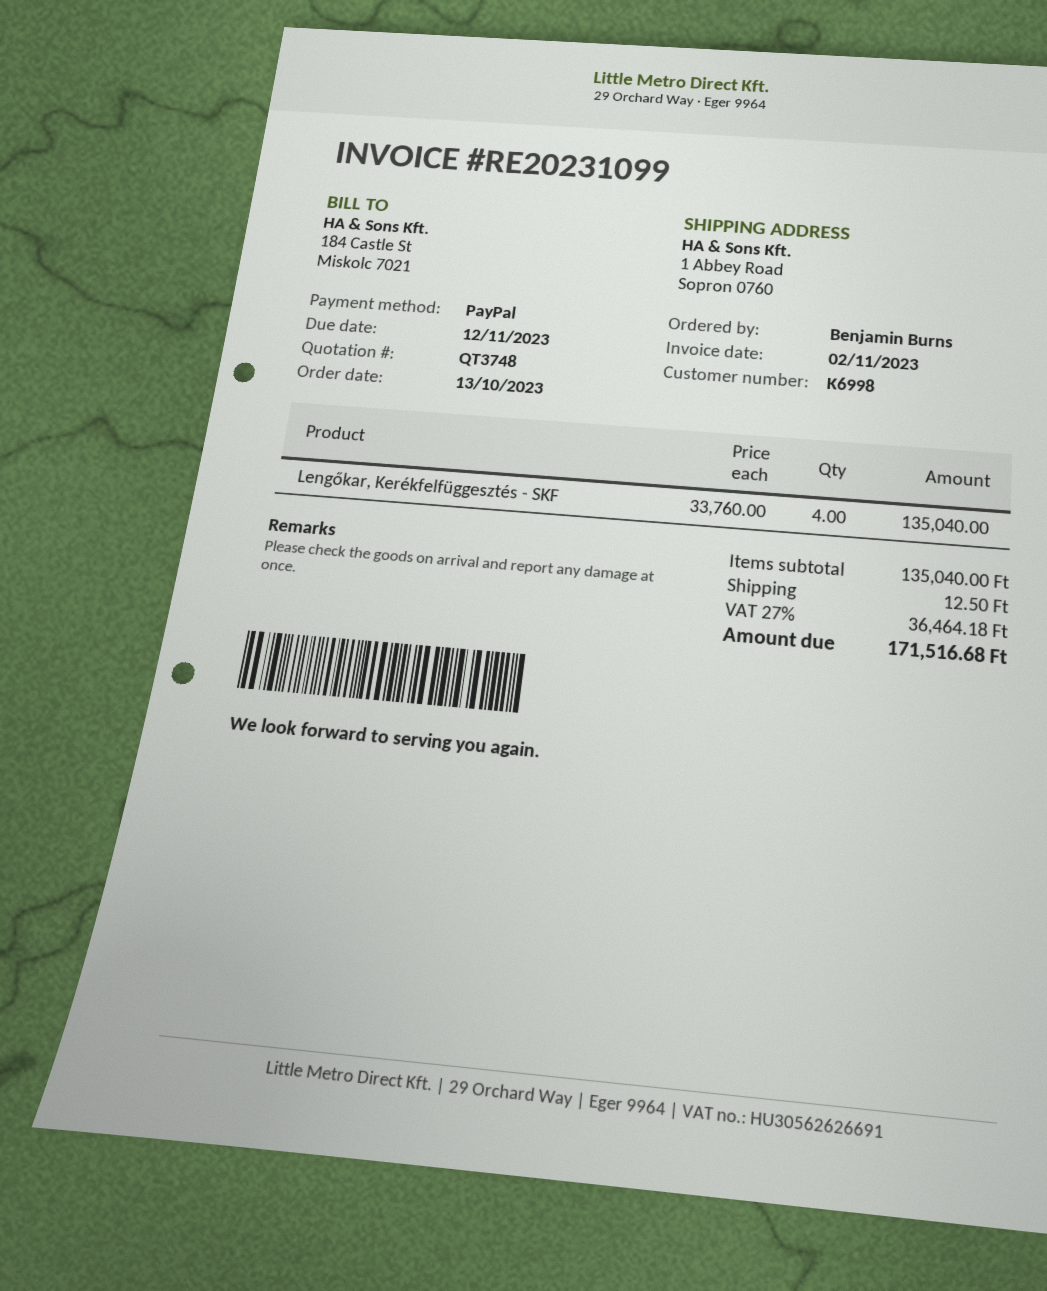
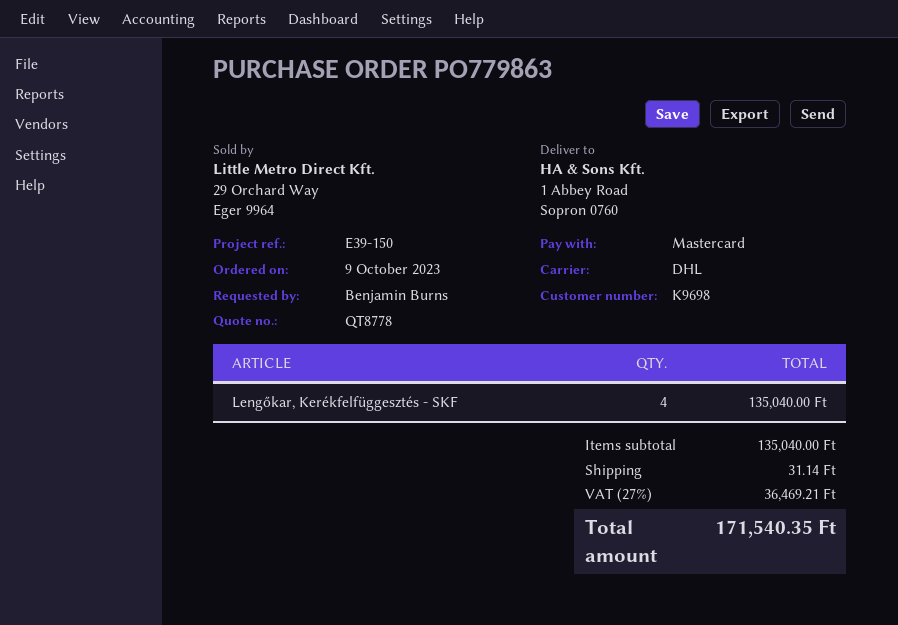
quote number: QT3748 -> QT8778
order date: 2023-10-13 -> 2023-10-09
customer number: K6998 -> K9698
payment method: PayPal -> Mastercard
shipping: 12.50 -> 31.14
tax: 27% = 36464.18 -> 27% = 36469.21
total: 171516.68 -> 171540.35

